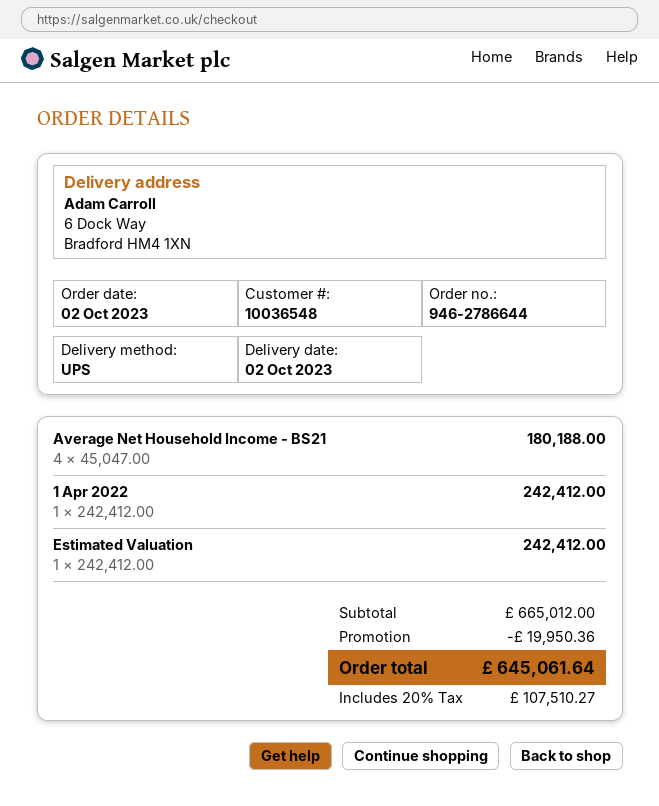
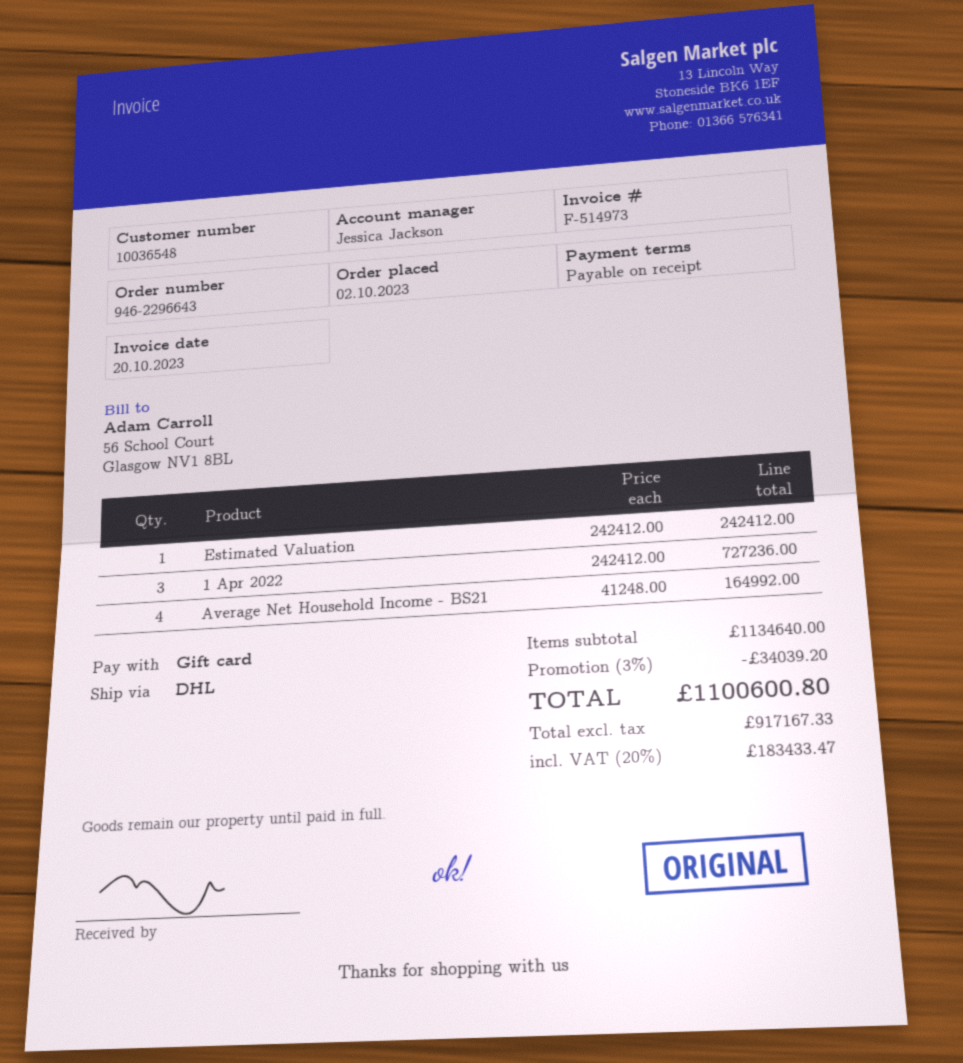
order number: 946-2786644 -> 946-2296643
shipping method: UPS -> DHL
Average Net Household Income - BS21: 4 x 45047.00 = 180188.00 -> 4 x 41248.00 = 164992.00
1 Apr 2022: 1 x 242412.00 = 242412.00 -> 3 x 242412.00 = 727236.00
subtotal: 665012.00 -> 1134640.00
discount: 19950.36 -> 34039.20
tax: 20% = 107510.27 -> 20% = 183433.47
total: 645061.64 -> 1100600.80

